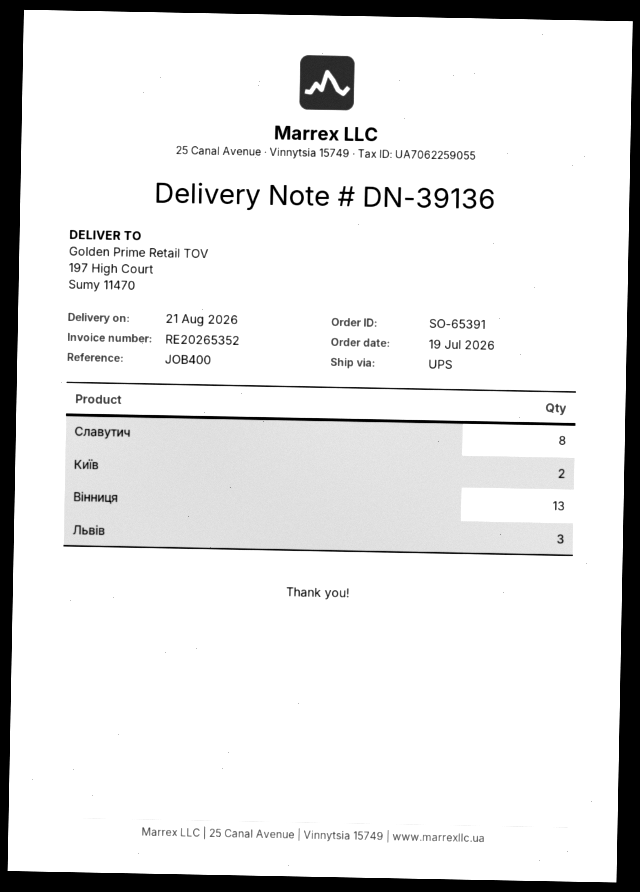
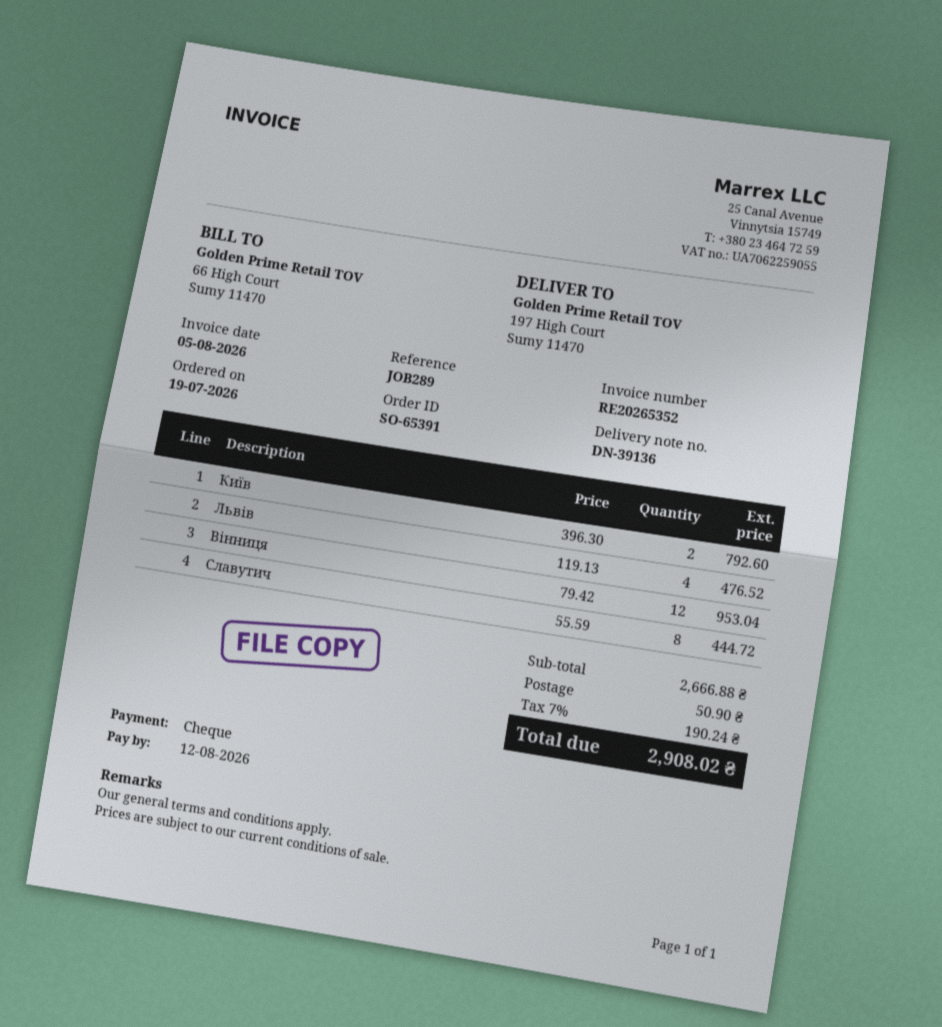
reference: JOB400 -> JOB289
Вінниця: 13 -> 12
Львів: 3 -> 4

